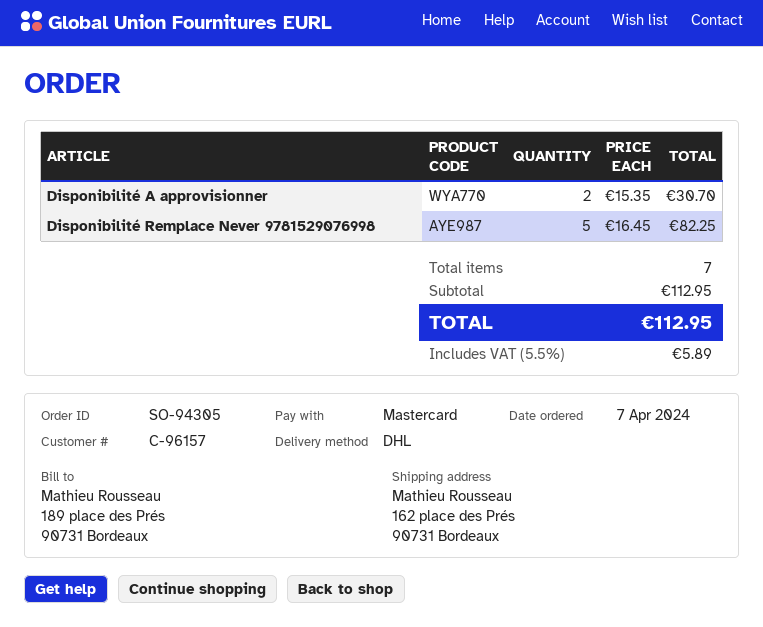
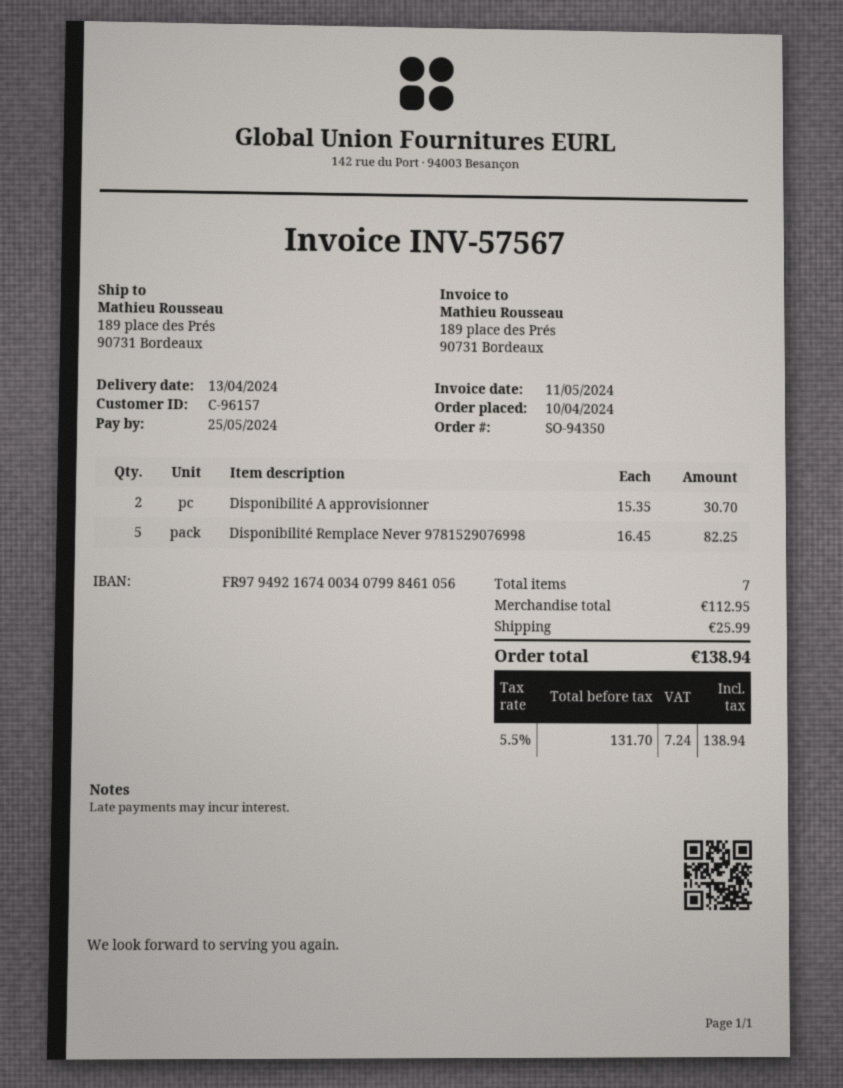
order number: SO-94305 -> SO-94350
order date: 2024-04-07 -> 2024-04-10
ship to: 162 place des Prés, 90731 Bordeaux -> 189 place des Prés, 90731 Bordeaux
shipping: none -> 25.99
tax: 5.5% = 5.89 -> 5.5% = 7.24
total: 112.95 -> 138.94

